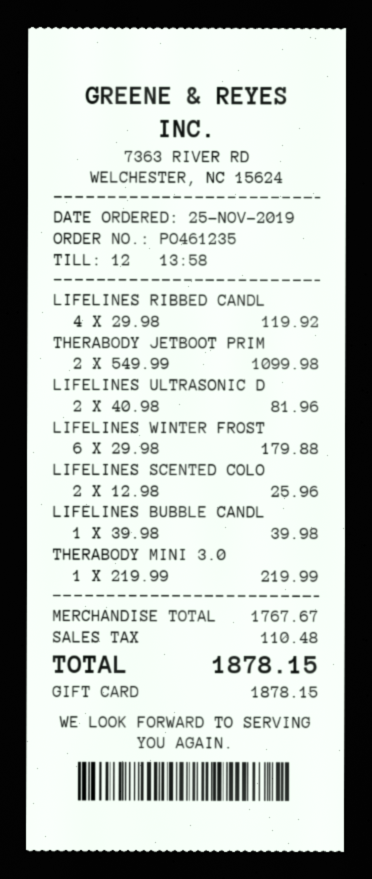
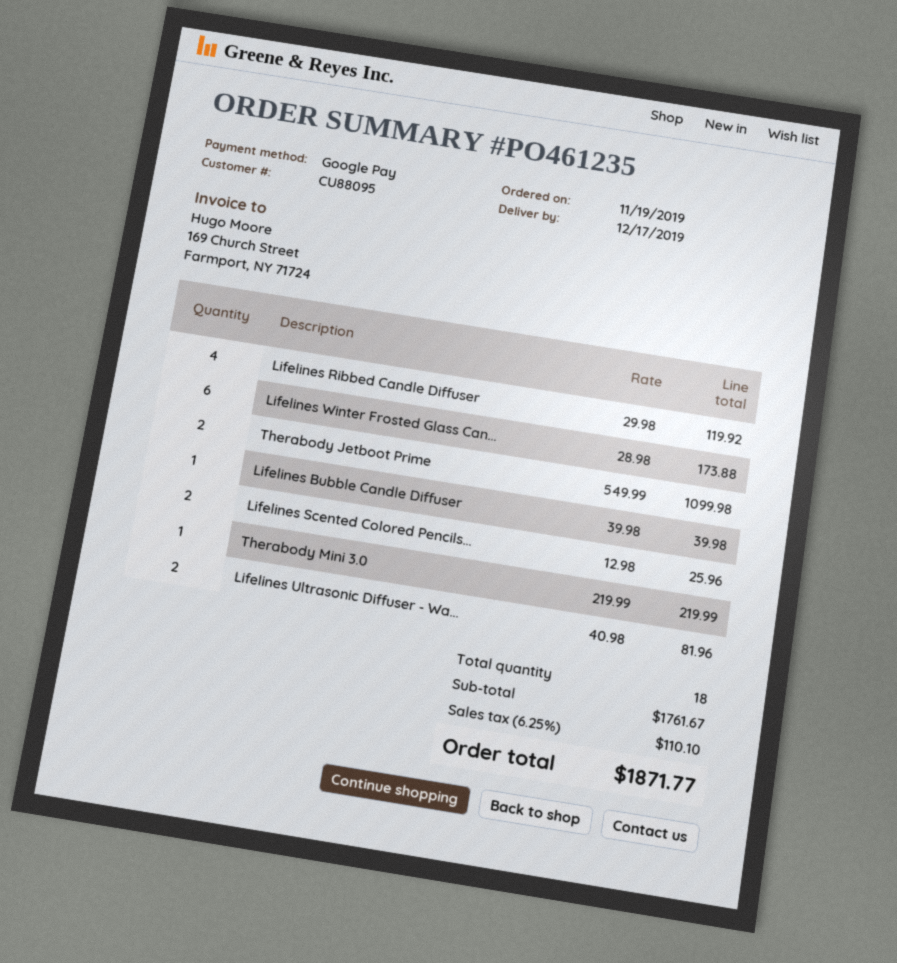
order date: 2019-11-25 -> 2019-11-19
payment method: gift card -> Google Pay
LIFELINES WINTER FROST: 6 x 29.98 = 179.88 -> 6 x 28.98 = 173.88
subtotal: 1767.67 -> 1761.67
tax: 110.48 -> 110.10
total: 1878.15 -> 1871.77

